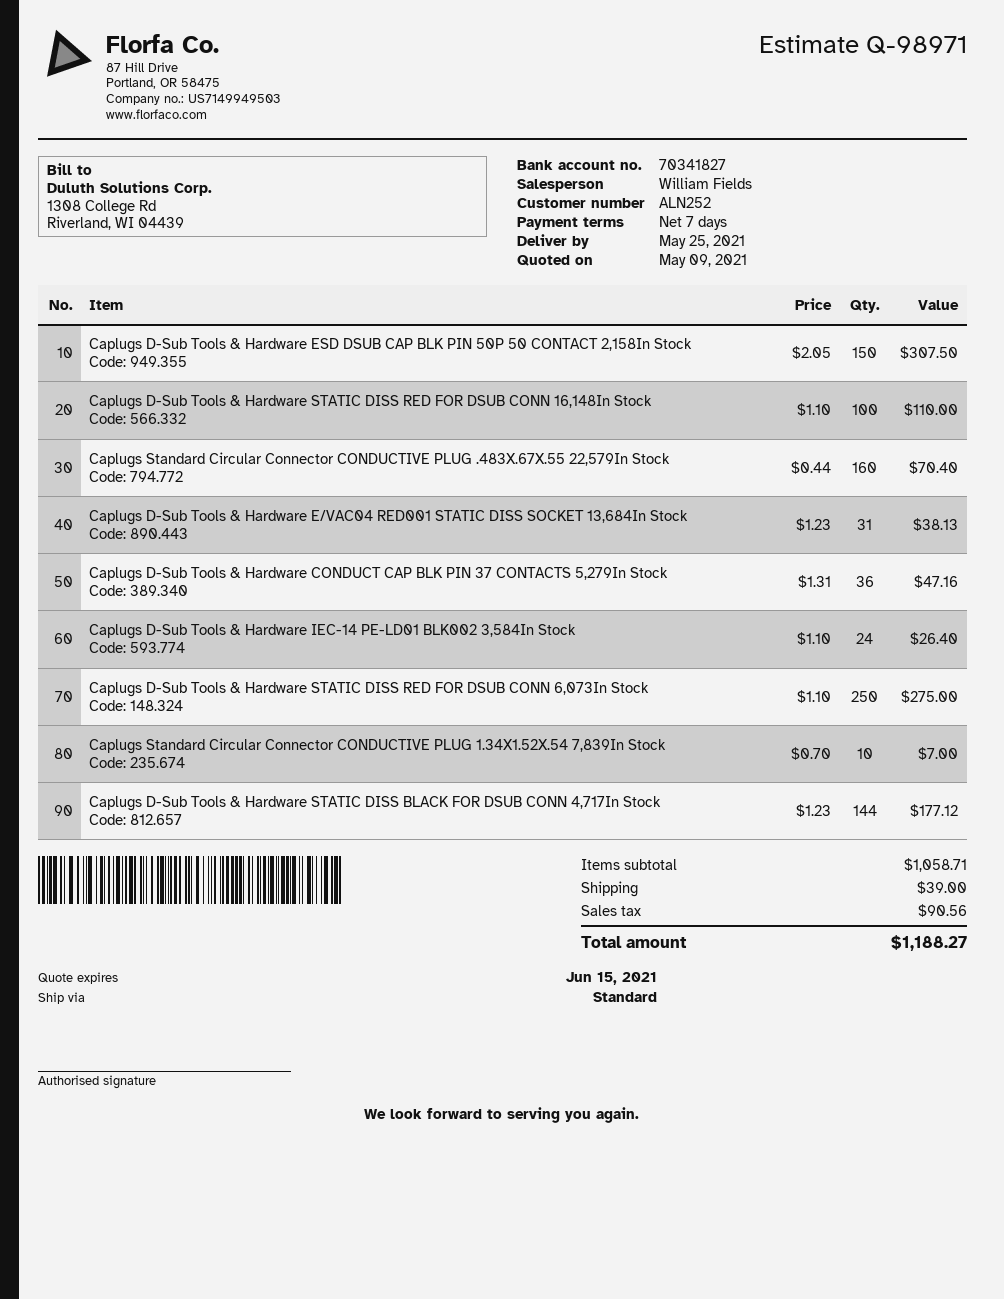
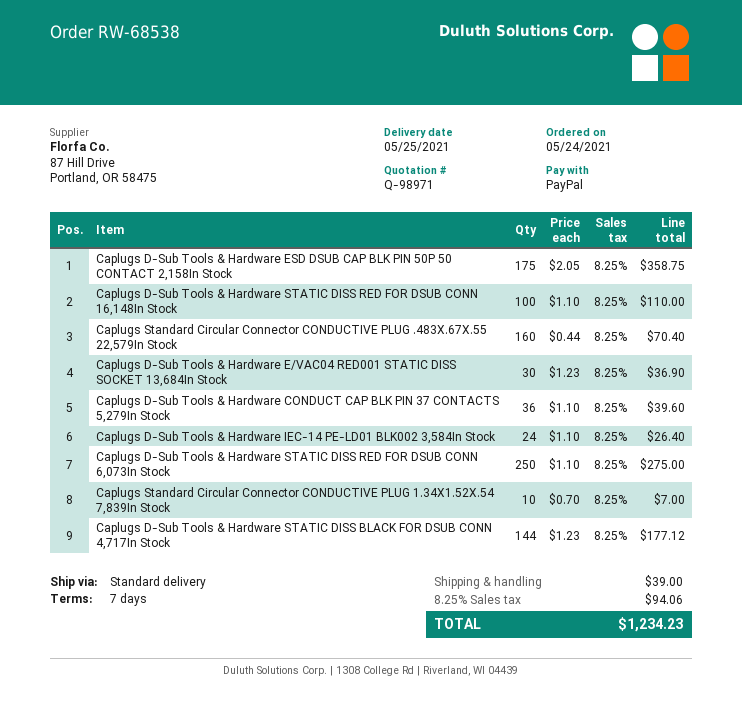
Caplugs D-Sub Tools & Hardware ESD DSUB CAP BLK PIN 50P 50 CONTACT 2,158In Stock: 150 x 2.05 = 307.50 -> 175 x 2.05 = 358.75
Caplugs D-Sub Tools & Hardware E/VAC04 RED001 STATIC DISS SOCKET 13,684In Stock: 31 x 1.23 = 38.13 -> 30 x 1.23 = 36.90
Caplugs D-Sub Tools & Hardware CONDUCT CAP BLK PIN 37 CONTACTS 5,279In Stock: 36 x 1.31 = 47.16 -> 36 x 1.10 = 39.60
tax: 90.56 -> 94.06
total: 1188.27 -> 1234.23

